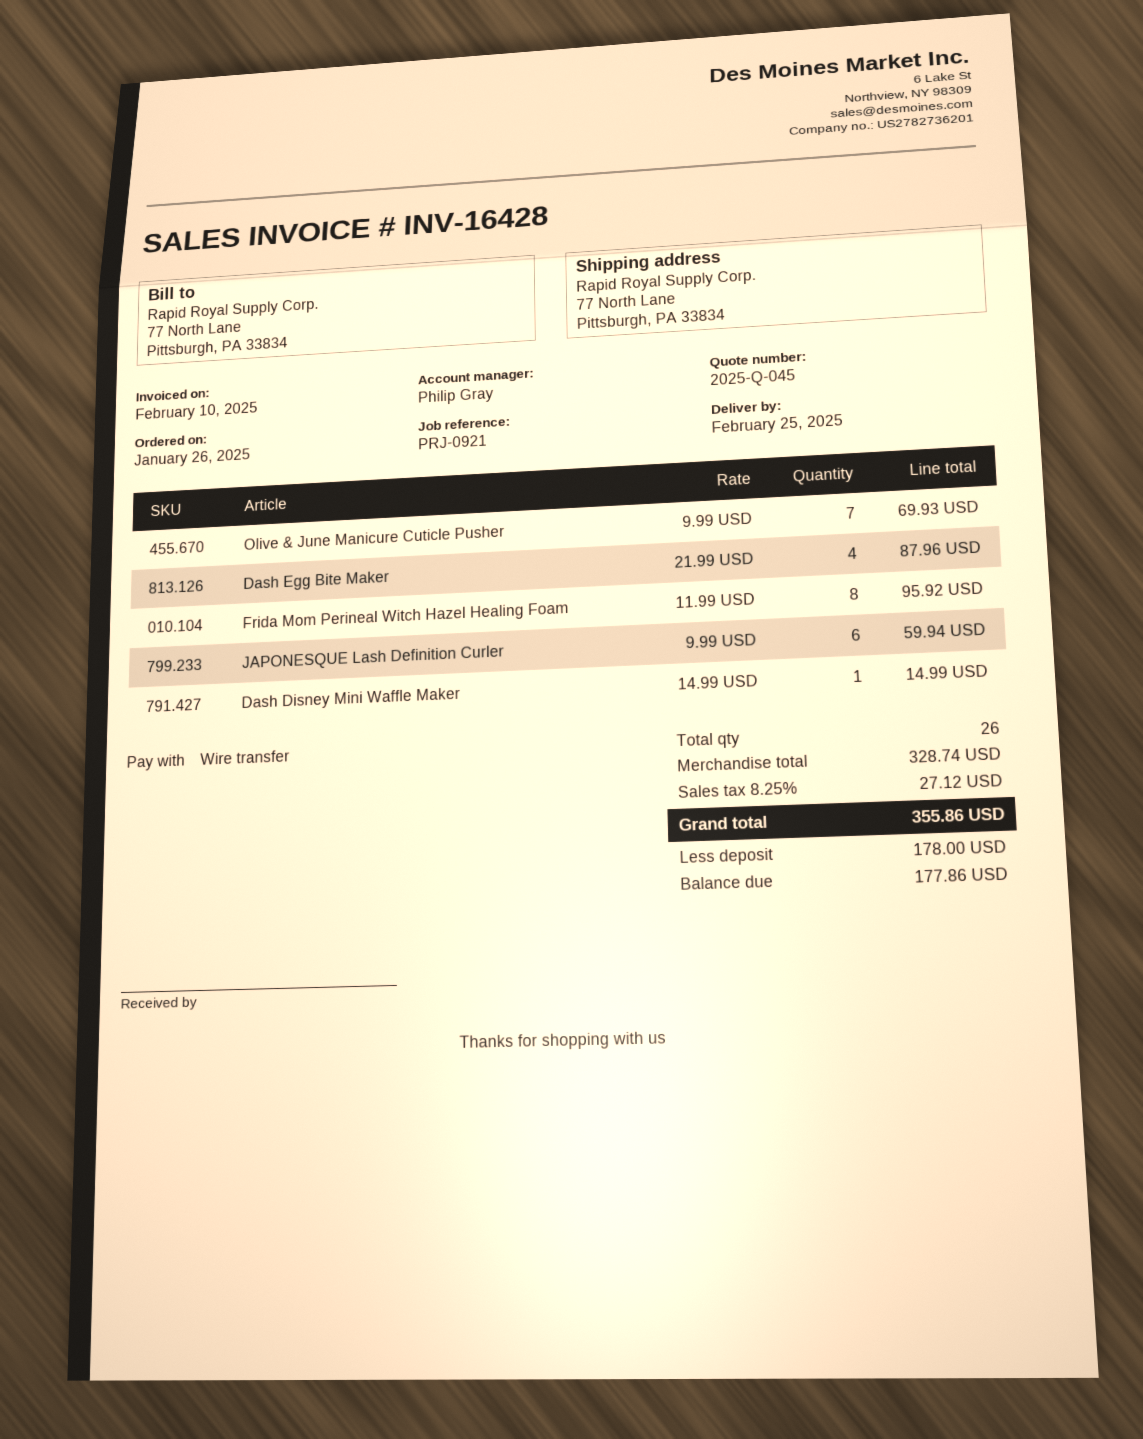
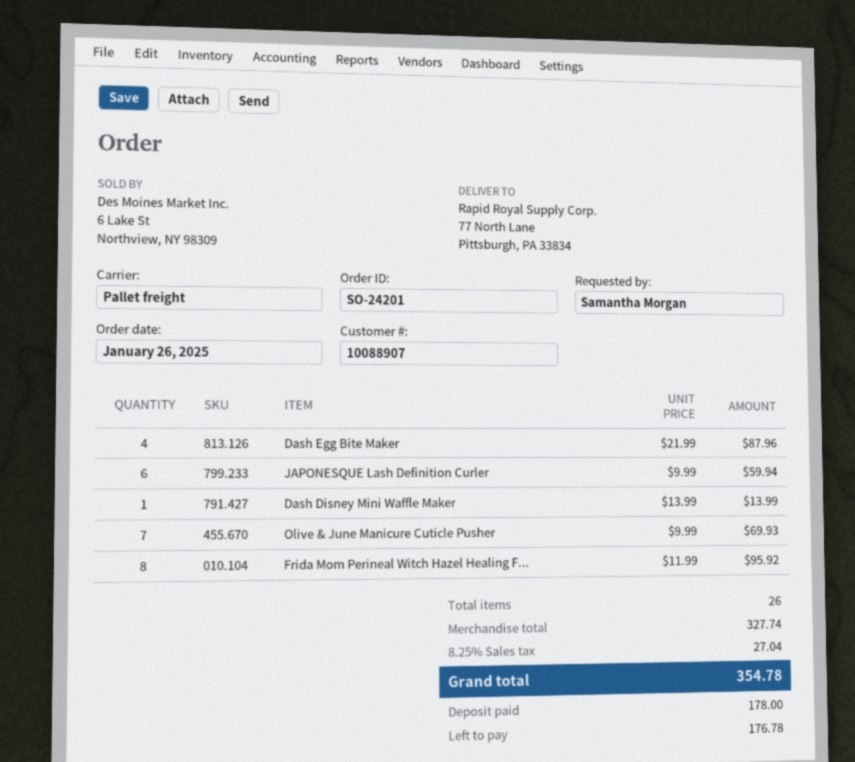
Dash Disney Mini Waffle Maker: 1 x 14.99 = 14.99 -> 1 x 13.99 = 13.99
subtotal: 328.74 -> 327.74
tax: 8.25% = 27.12 -> 8.25% = 27.04
total: 355.86 -> 354.78
balance: 177.86 -> 176.78

